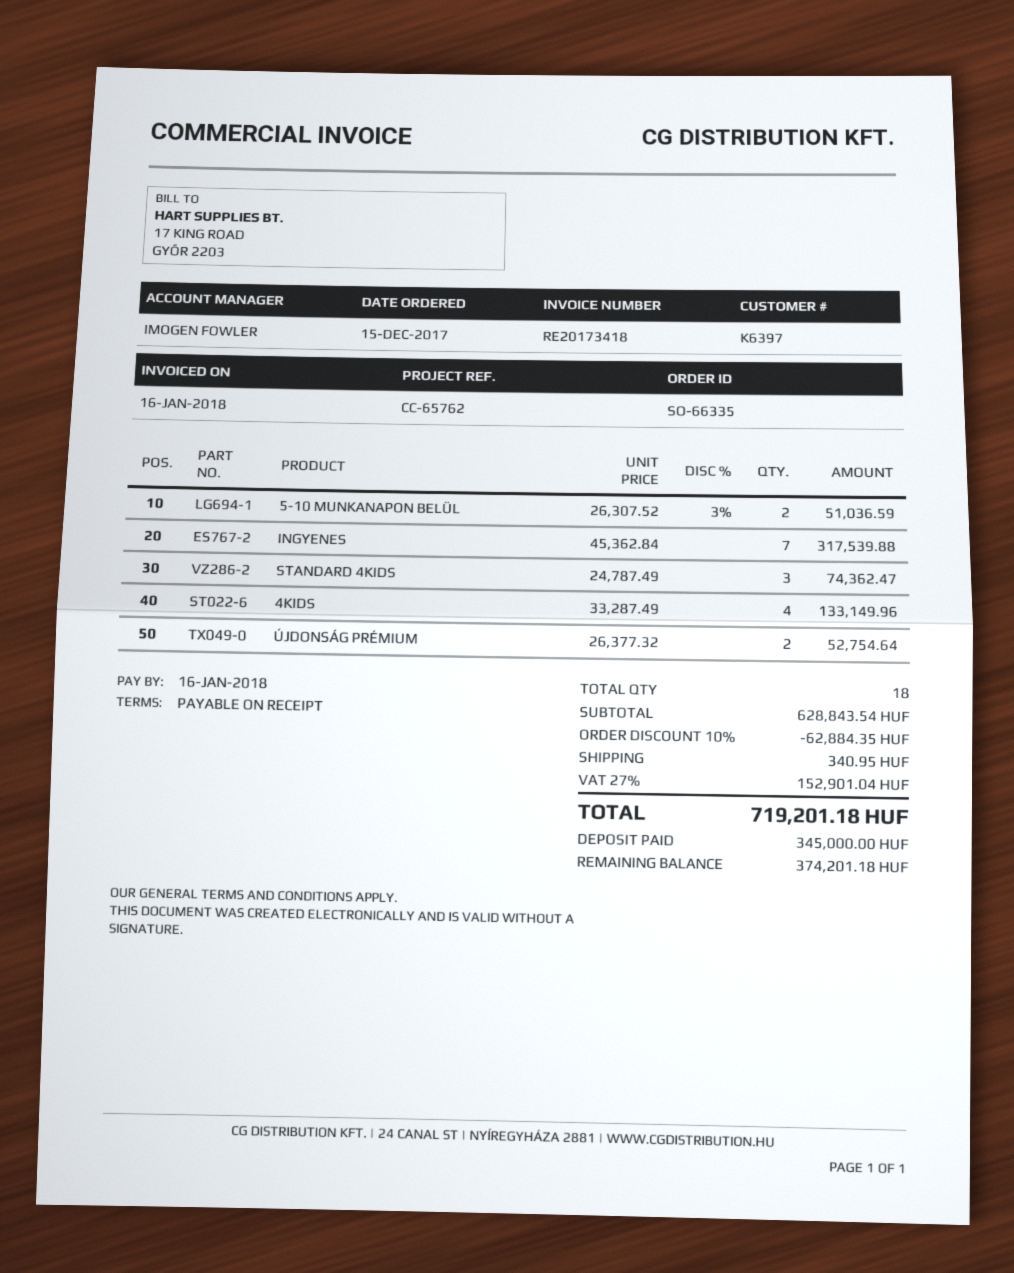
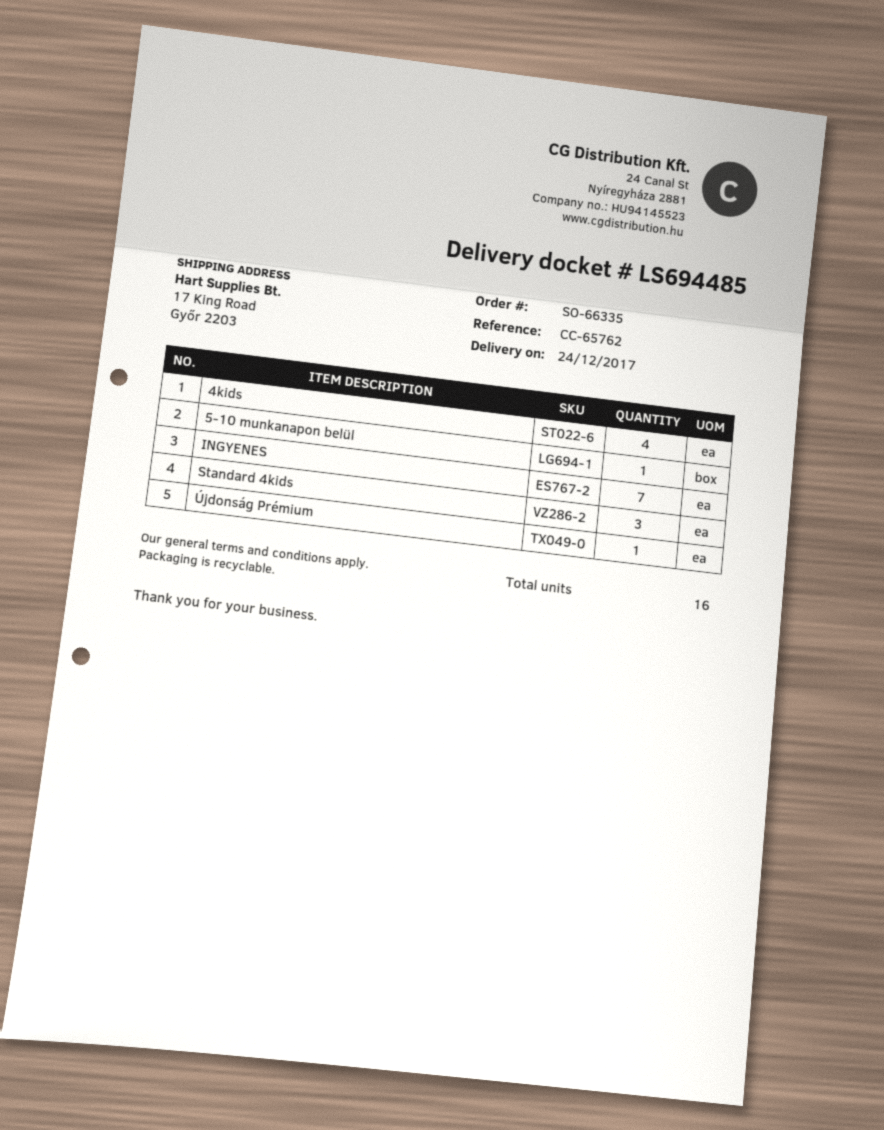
5-10 MUNKANAPON BELÜL: 2 -> 1
ÚJDONSÁG PRÉMIUM: 2 -> 1
total quantity: 18 -> 16

